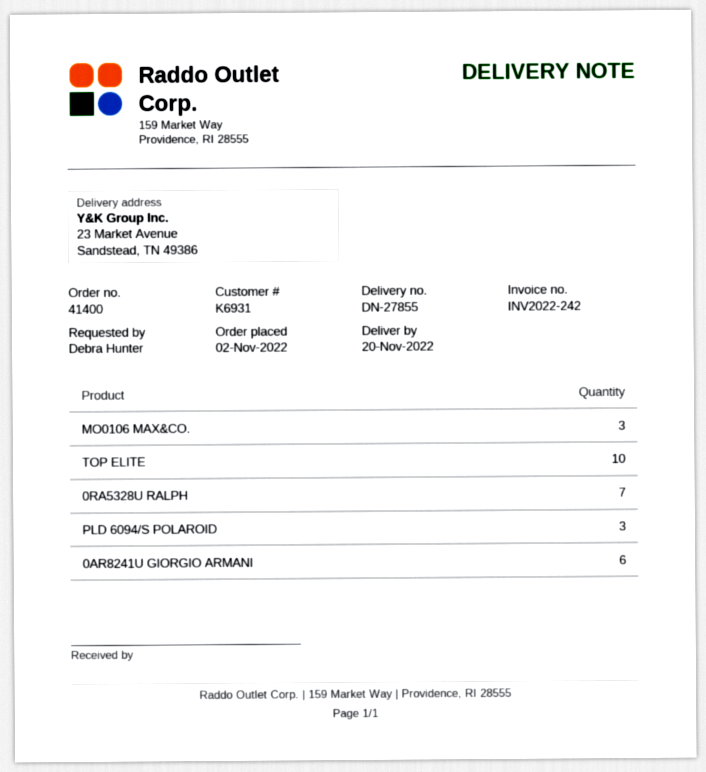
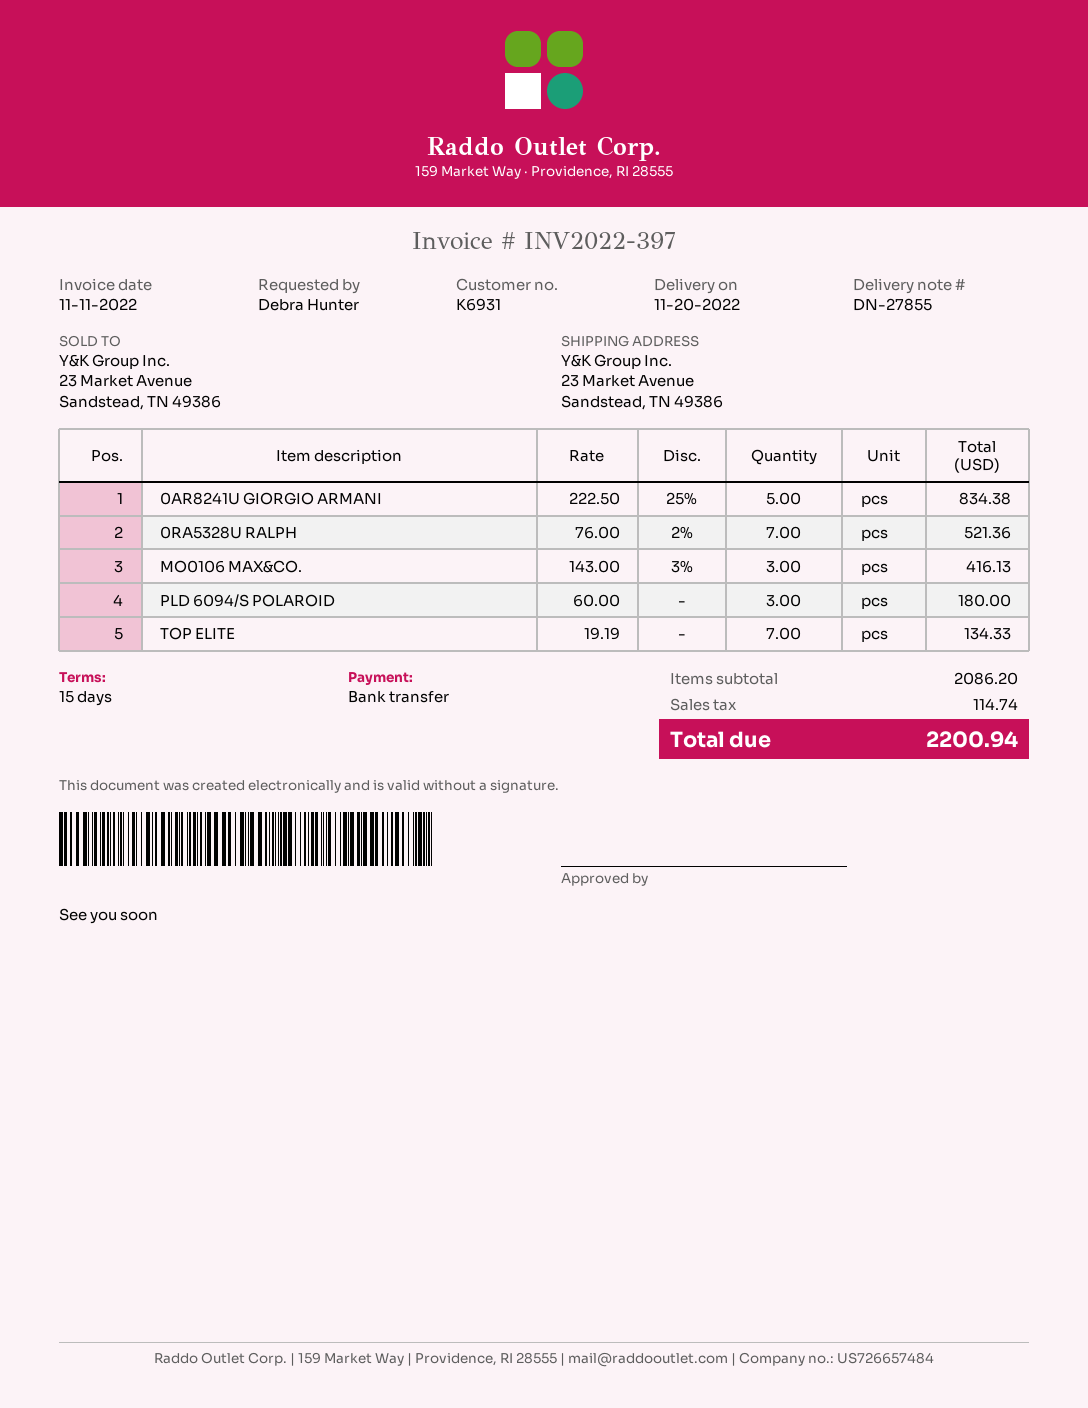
invoice number: INV2022-242 -> INV2022-397
TOP ELITE: 10 -> 7
0AR8241U GIORGIO ARMANI: 6 -> 5

